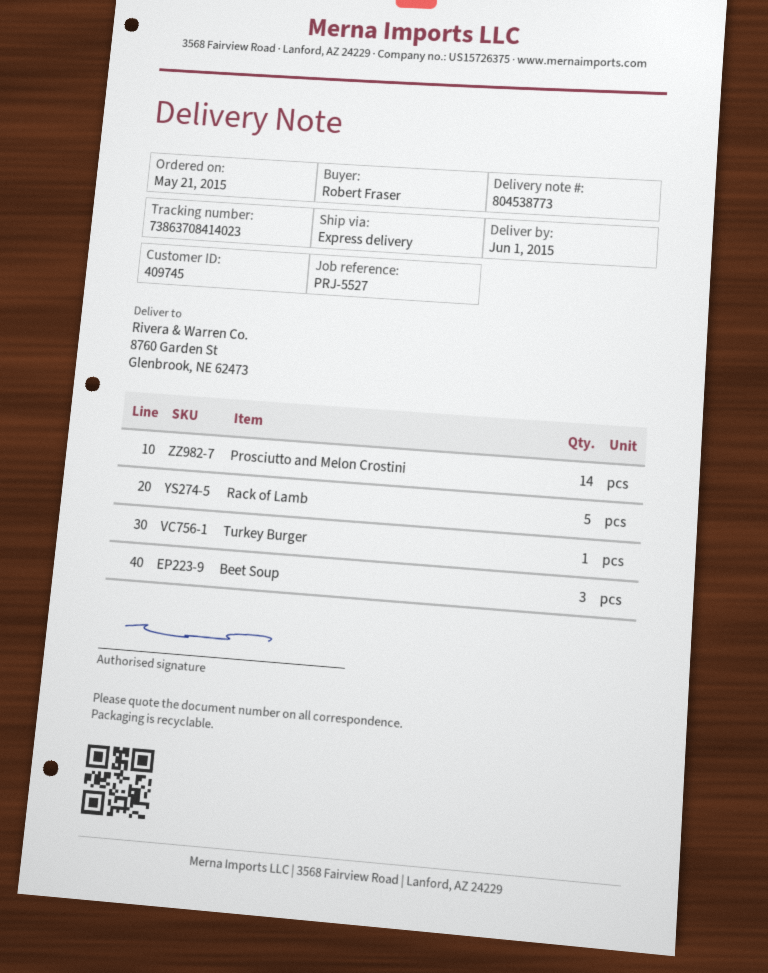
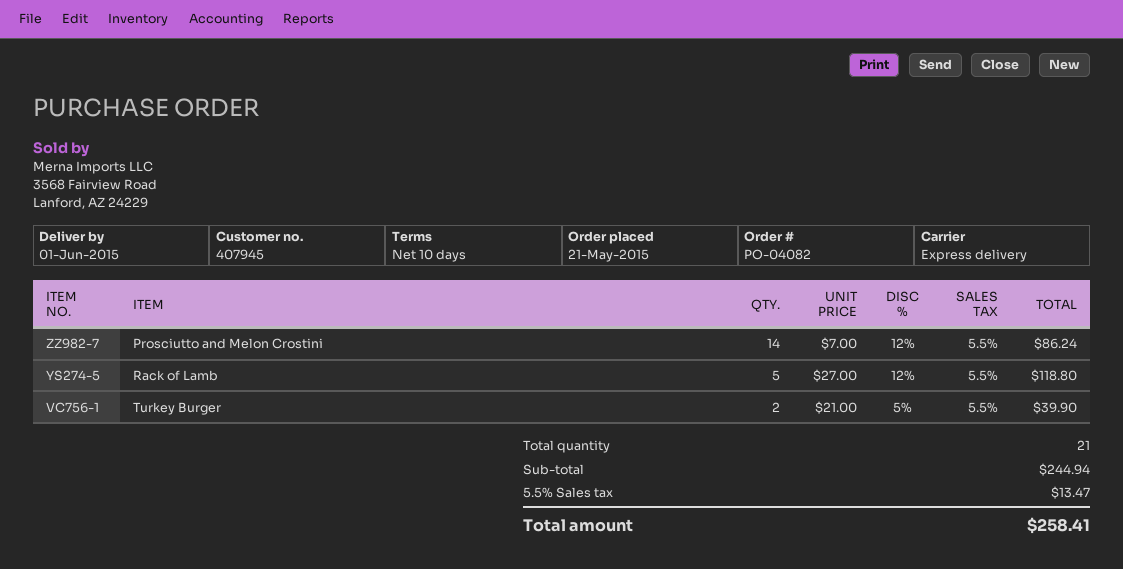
customer number: 409745 -> 407945
Turkey Burger: 1 -> 2
Beet Soup: 3 -> none

